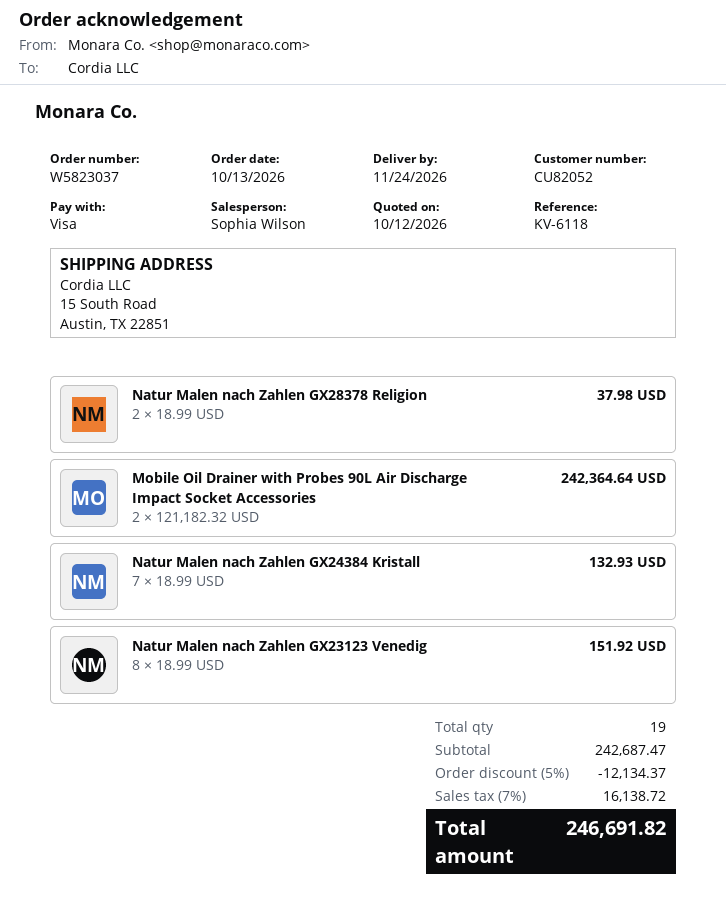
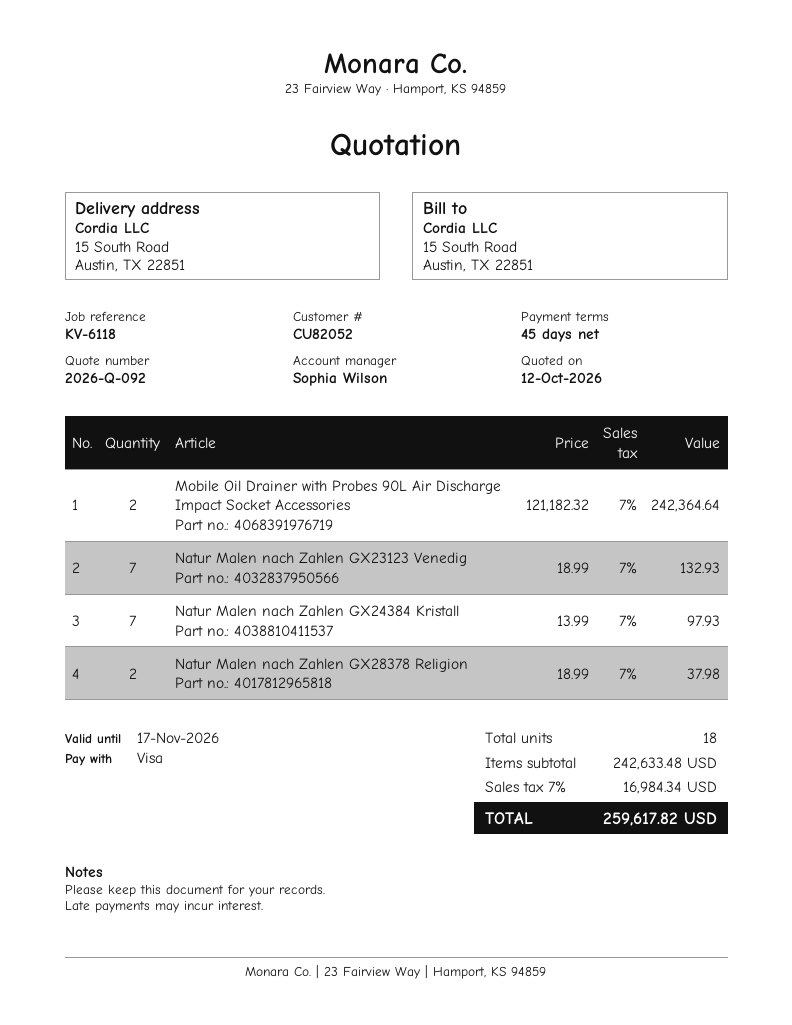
Natur Malen nach Zahlen GX24384 Kristall: 7 x 18.99 = 132.93 -> 7 x 13.99 = 97.93
Natur Malen nach Zahlen GX23123 Venedig: 8 x 18.99 = 151.92 -> 7 x 18.99 = 132.93
total quantity: 19 -> 18
subtotal: 242687.47 -> 242633.48
discount: 5% = 12134.37 -> none
tax: 7% = 16138.72 -> 7% = 16984.34
total: 246691.82 -> 259617.82

